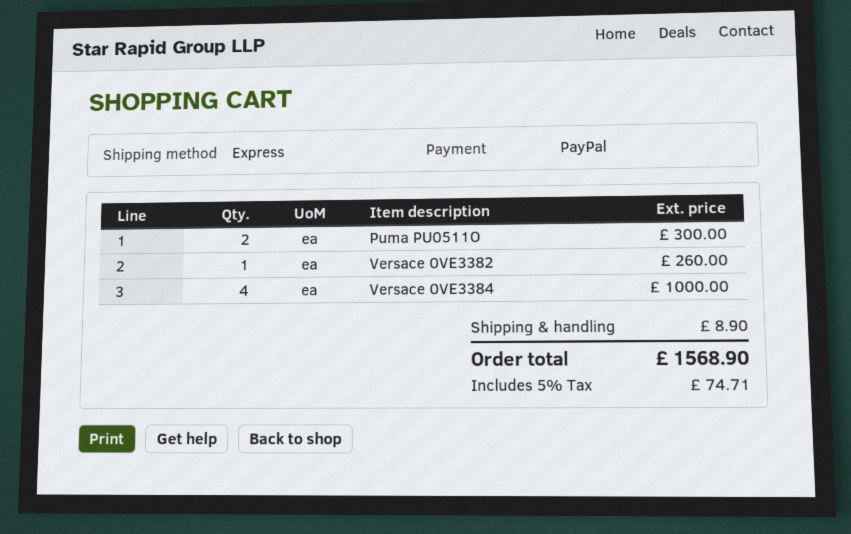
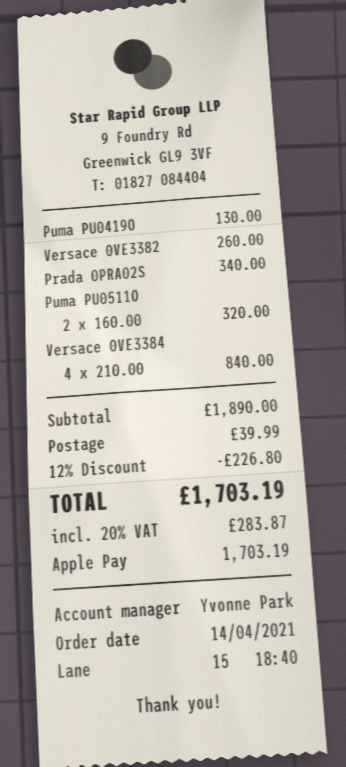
payment method: PayPal -> Apple Pay
Puma PU0511O: 2 for 300.00 -> 2 for 320.00
Versace 0VE3384: 4 for 1000.00 -> 4 for 840.00
Puma PU0419O: none -> 1 for 130.00
Prada 0PRA02S: none -> 1 for 340.00
discount: none -> 12% = 226.80
shipping: 8.90 -> 39.99
tax: 5% = 74.71 -> 20% = 283.87
total: 1568.90 -> 1703.19

